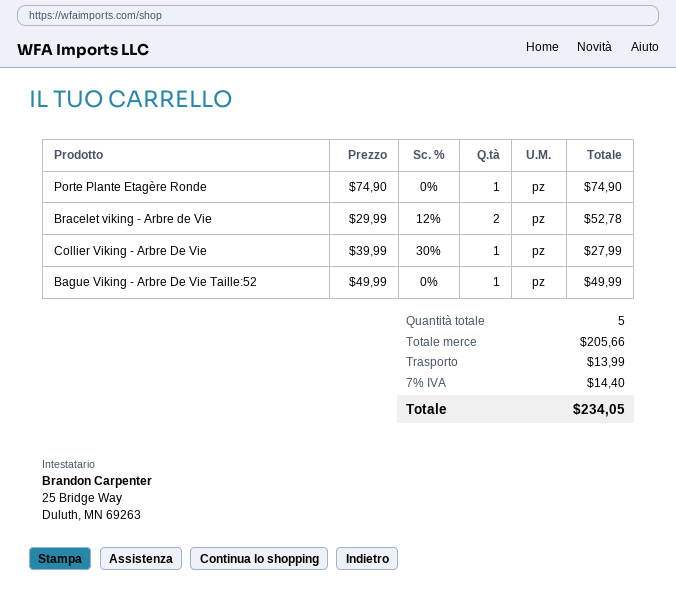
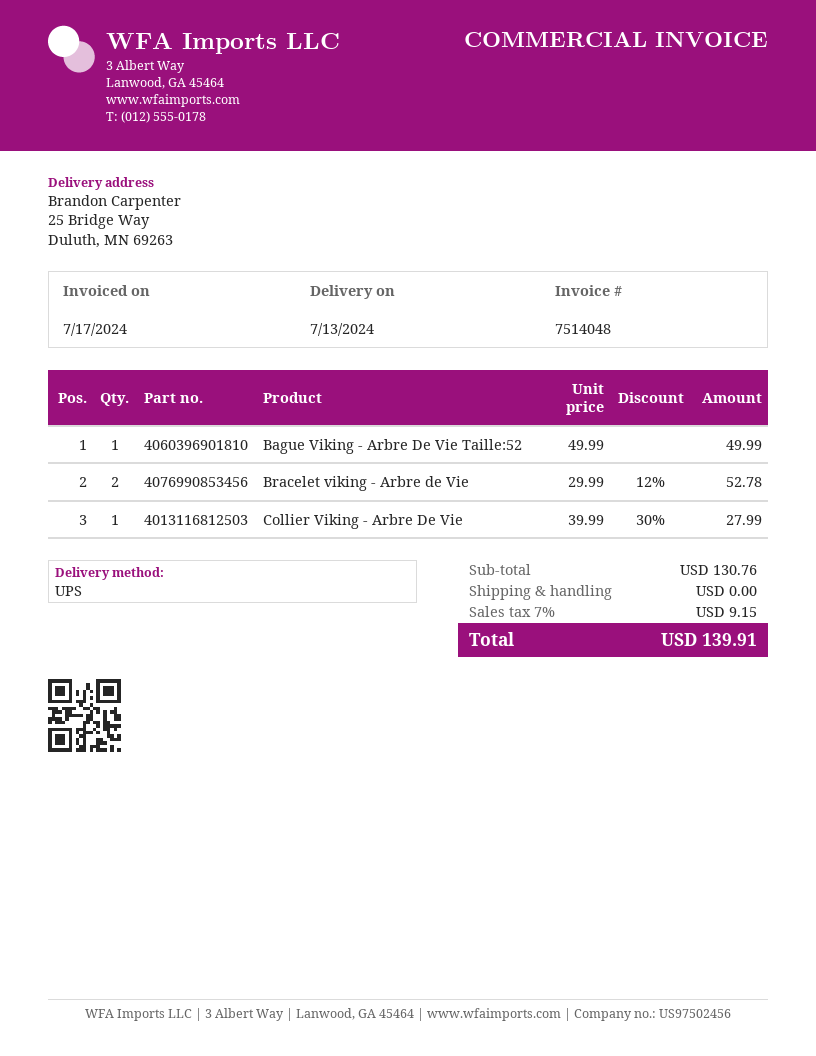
Porte Plante Etagère Ronde: 1 x 74.90 = 74.90 -> none
subtotal: 205.66 -> 130.76
shipping: 13.99 -> 0.00
tax: 7% = 14.40 -> 7% = 9.15
total: 234.05 -> 139.91

